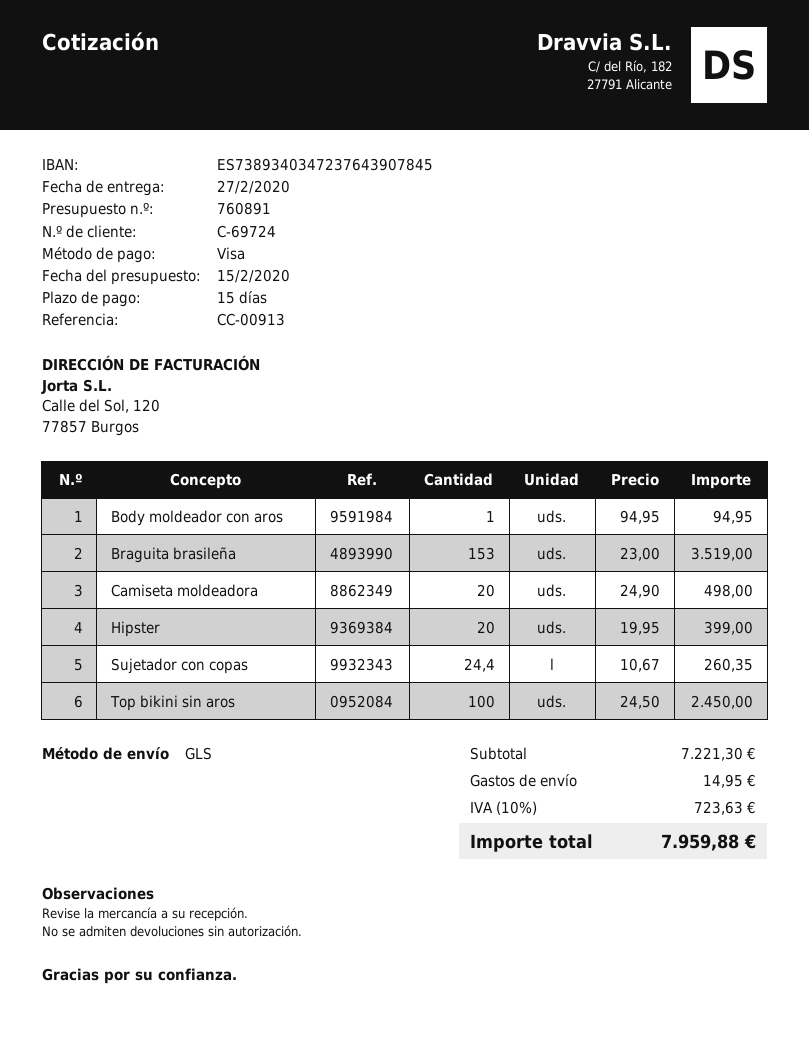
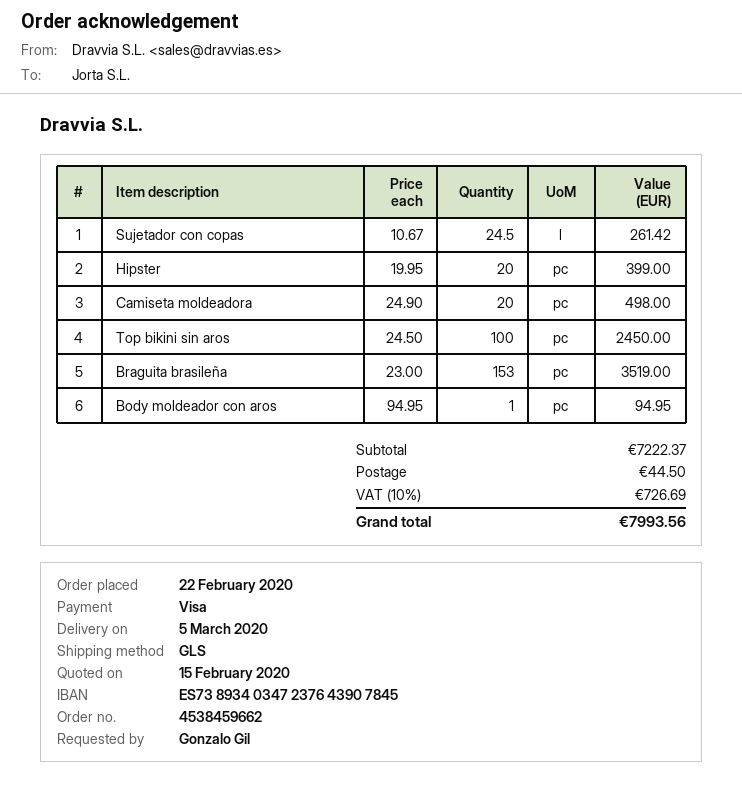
delivery date: 2020-02-27 -> 2020-03-05
Sujetador con copas: 24.4 x 10.67 = 260.35 -> 24.5 x 10.67 = 261.42
subtotal: 7221.30 -> 7222.37
shipping: 14.95 -> 44.50
tax: 10% = 723.63 -> 10% = 726.69
total: 7959.88 -> 7993.56

